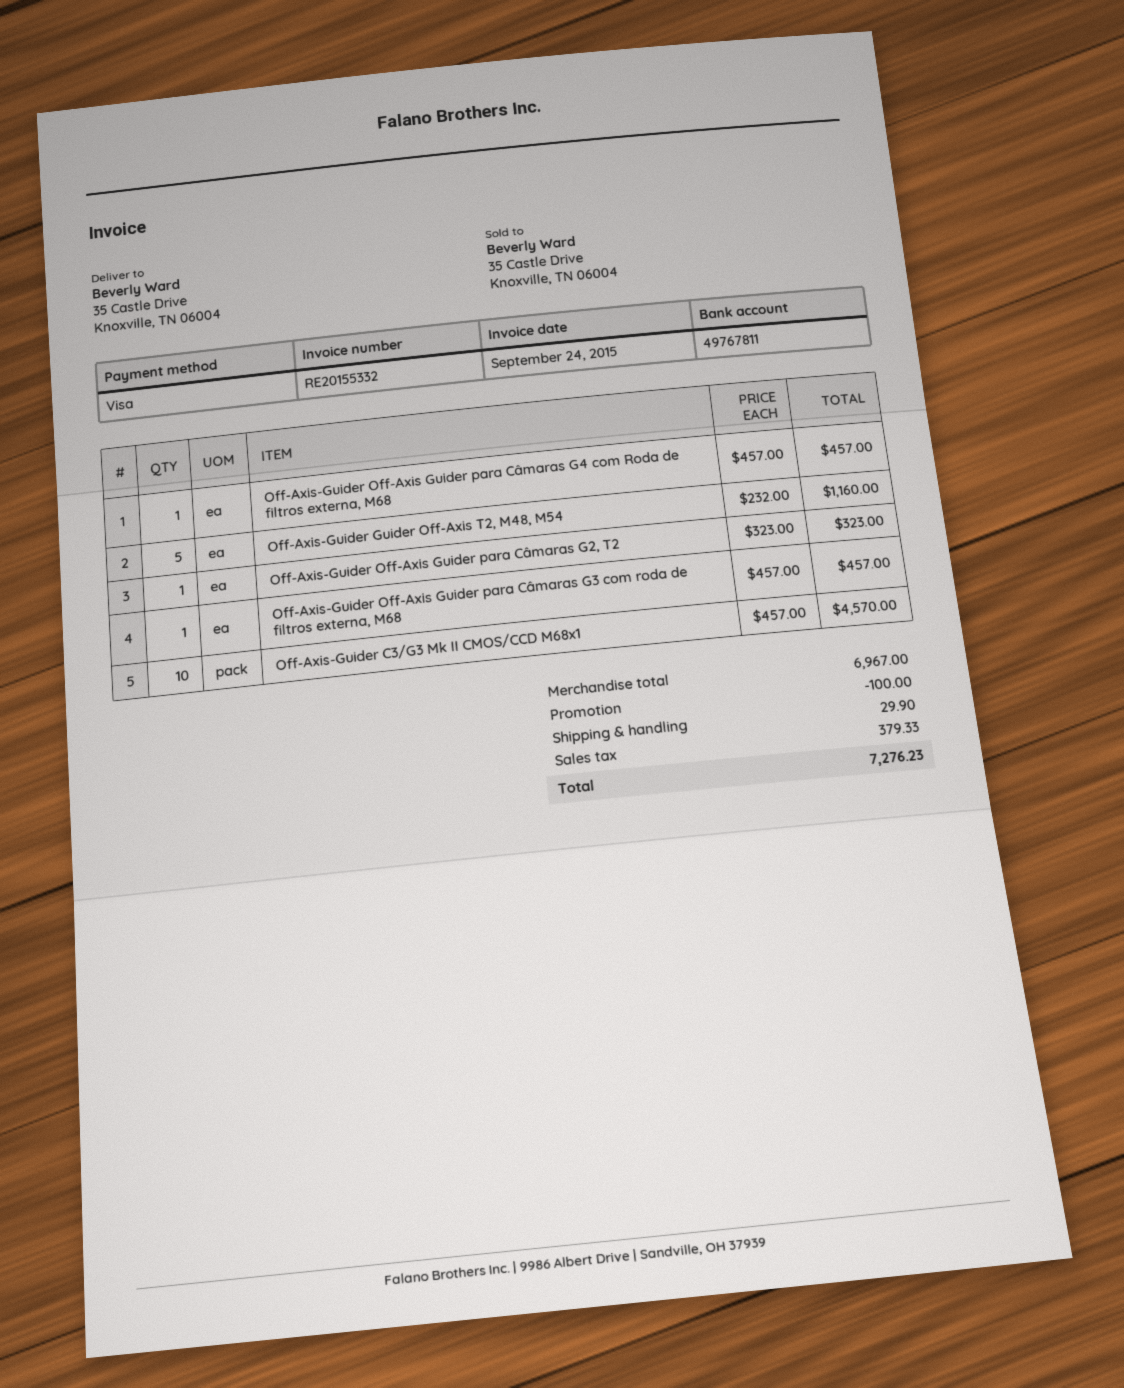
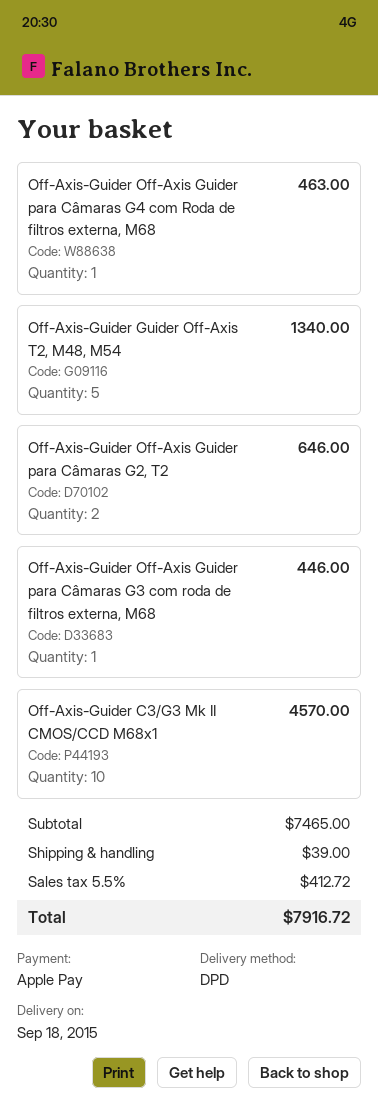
payment method: Visa -> Apple Pay
Off-Axis-Guider Off-Axis Guider para Câmaras G4 com Roda de filtros externa, M68: 1 for 457.00 -> 1 for 463.00
Off-Axis-Guider Guider Off-Axis T2, M48, M54: 5 for 1160.00 -> 5 for 1340.00
Off-Axis-Guider Off-Axis Guider para Câmaras G2, T2: 1 for 323.00 -> 2 for 646.00
Off-Axis-Guider Off-Axis Guider para Câmaras G3 com roda de filtros externa, M68: 1 for 457.00 -> 1 for 446.00
subtotal: 6967.00 -> 7465.00
discount: 100.00 -> none
shipping: 29.90 -> 39.00
tax: 379.33 -> 412.72
total: 7276.23 -> 7916.72

